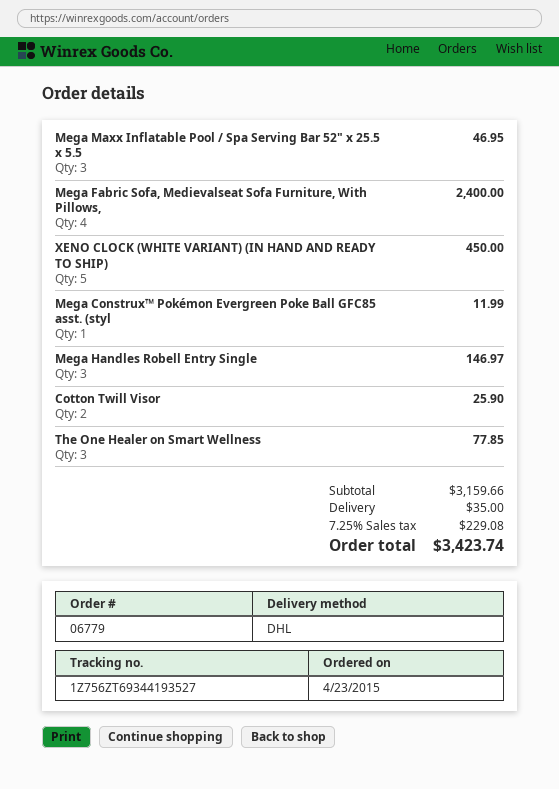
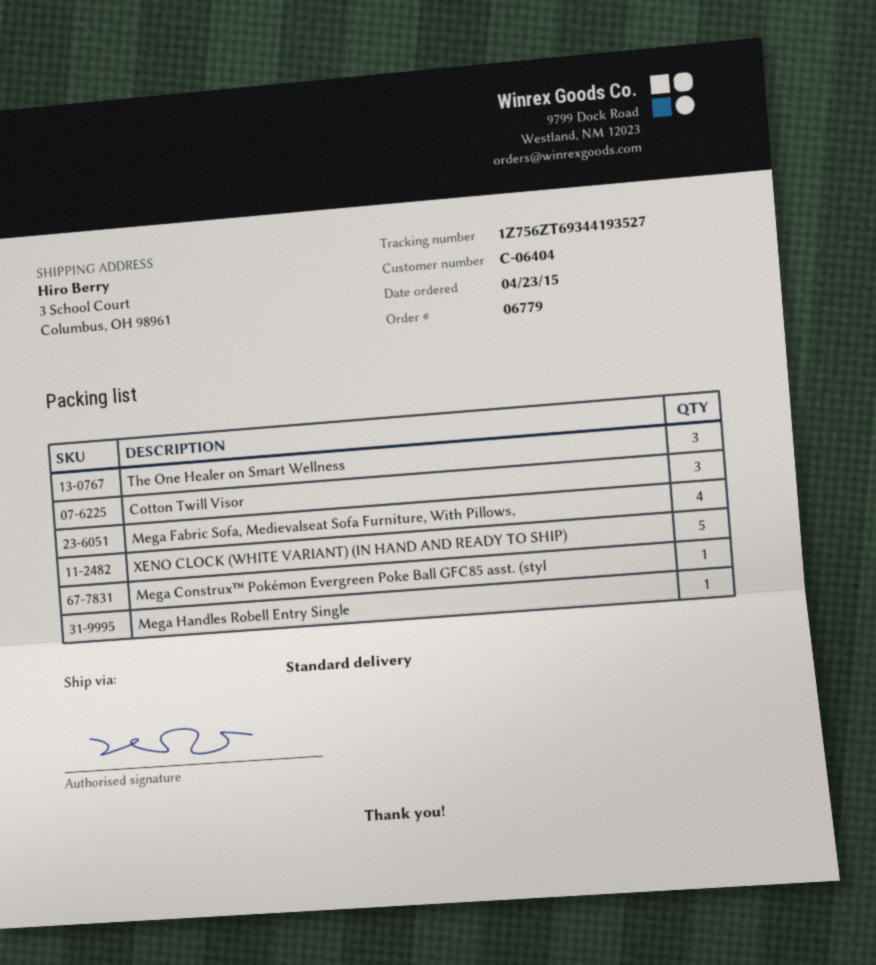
shipping method: DHL -> standard
Mega Maxx Inflatable Pool / Spa Serving Bar 52" x 25.5 x 5.5: 3 -> none
Mega Handles Robell Entry Single: 3 -> 1
Cotton Twill Visor: 2 -> 3

